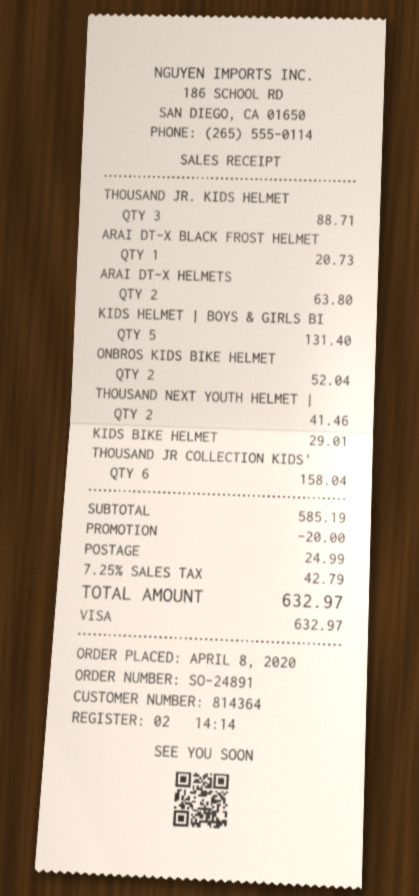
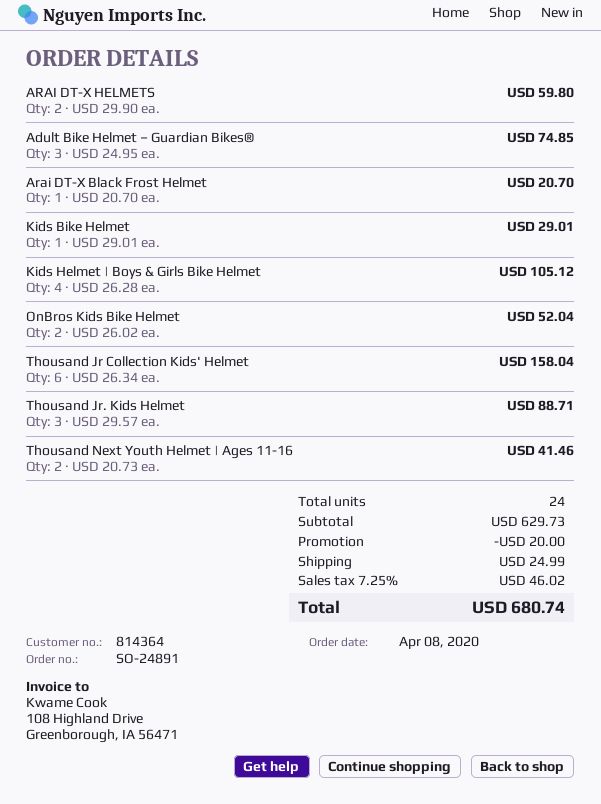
ARAI DT-X BLACK FROST HELMET: 1 for 20.73 -> 1 for 20.70
ARAI DT-X HELMETS: 2 for 63.80 -> 2 for 59.80
KIDS HELMET | BOYS & GIRLS BI: 5 for 131.40 -> 4 for 105.12
Adult Bike Helmet – Guardian Bikes®: none -> 3 for 74.85
subtotal: 585.19 -> 629.73
tax: 7.25% = 42.79 -> 7.25% = 46.02
total: 632.97 -> 680.74

